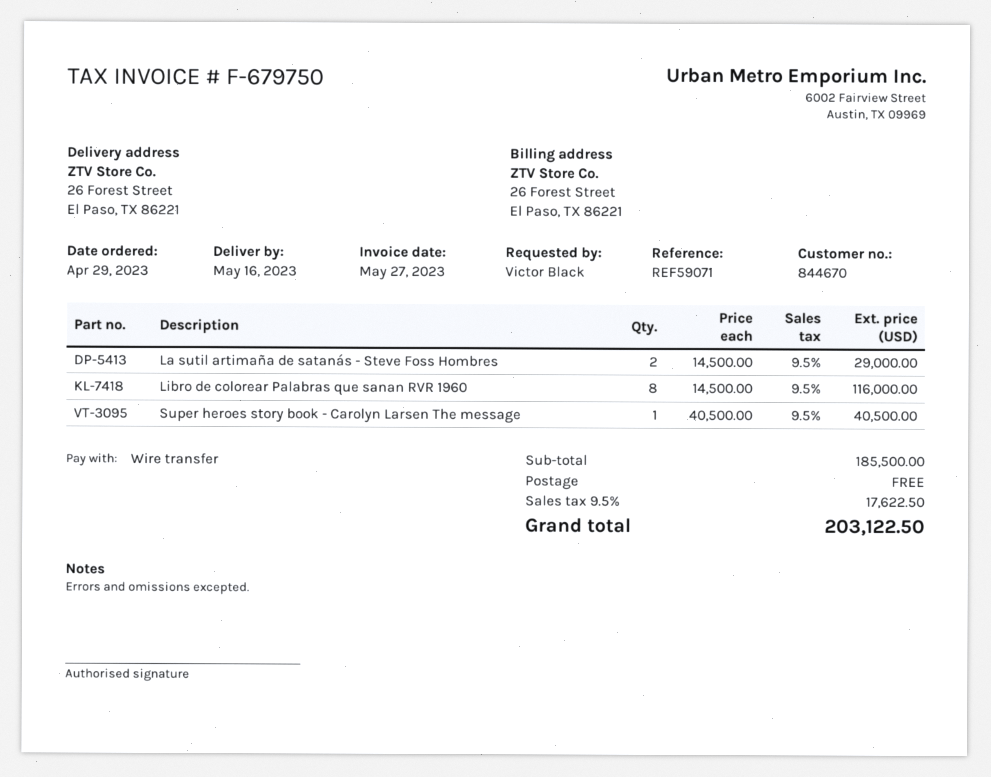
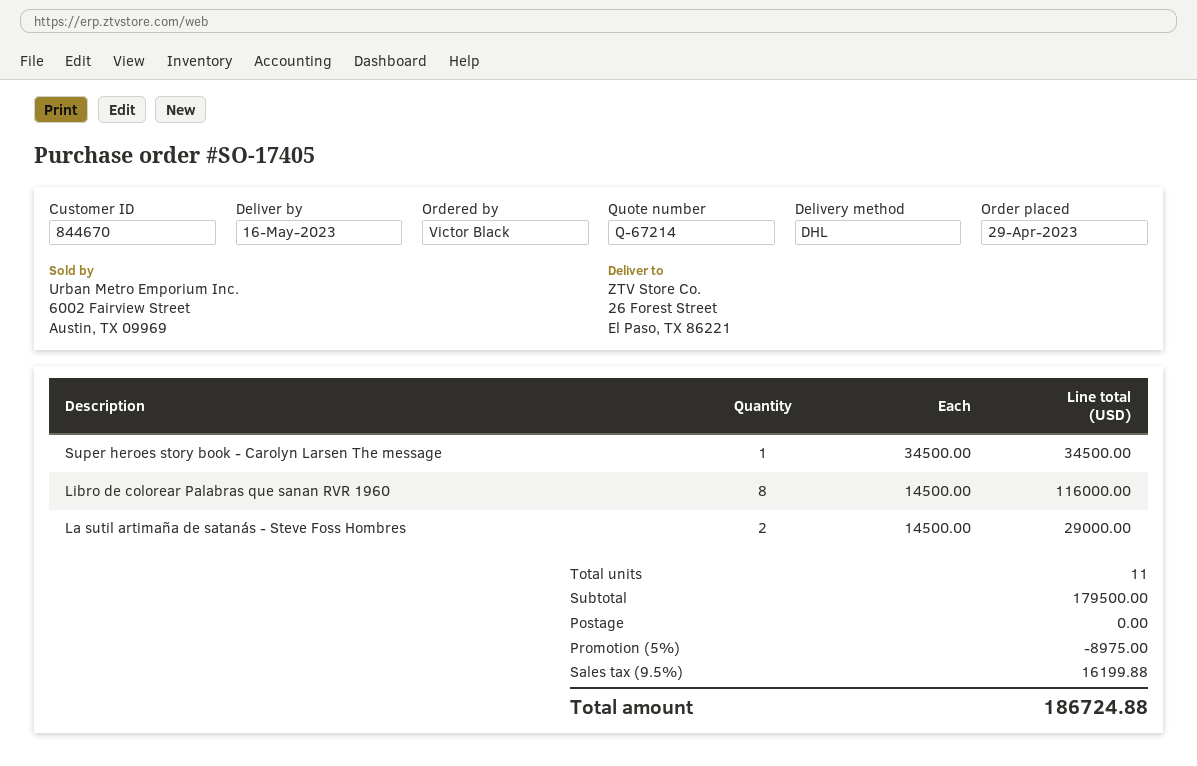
Super heroes story book - Carolyn Larsen The message: 1 x 40500.00 = 40500.00 -> 1 x 34500.00 = 34500.00
subtotal: 185500.00 -> 179500.00
discount: none -> 5% = 8975.00
tax: 9.5% = 17622.50 -> 9.5% = 16199.88
total: 203122.50 -> 186724.88

